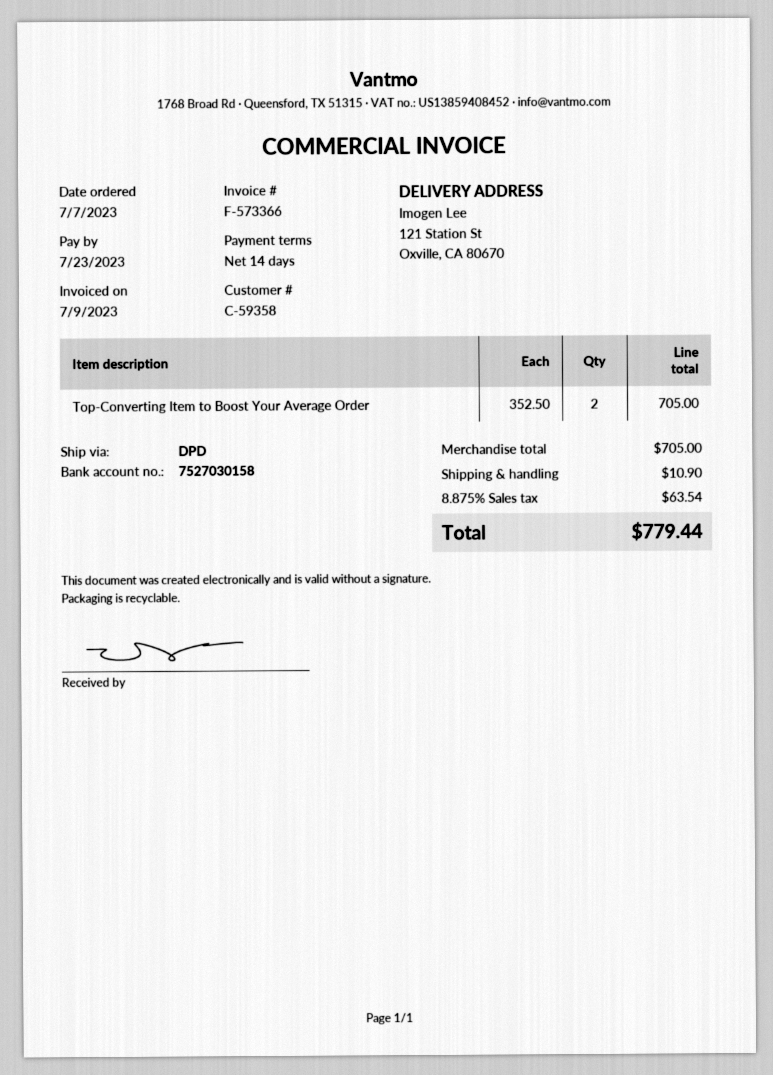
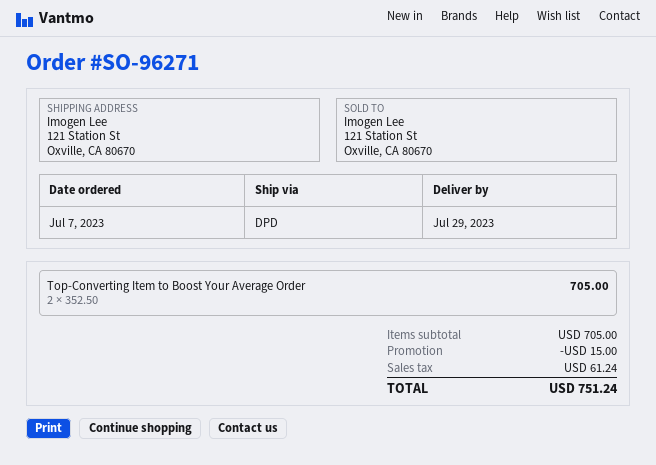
discount: none -> 15.00
shipping: 10.90 -> none
tax: 63.54 -> 61.24
total: 779.44 -> 751.24

